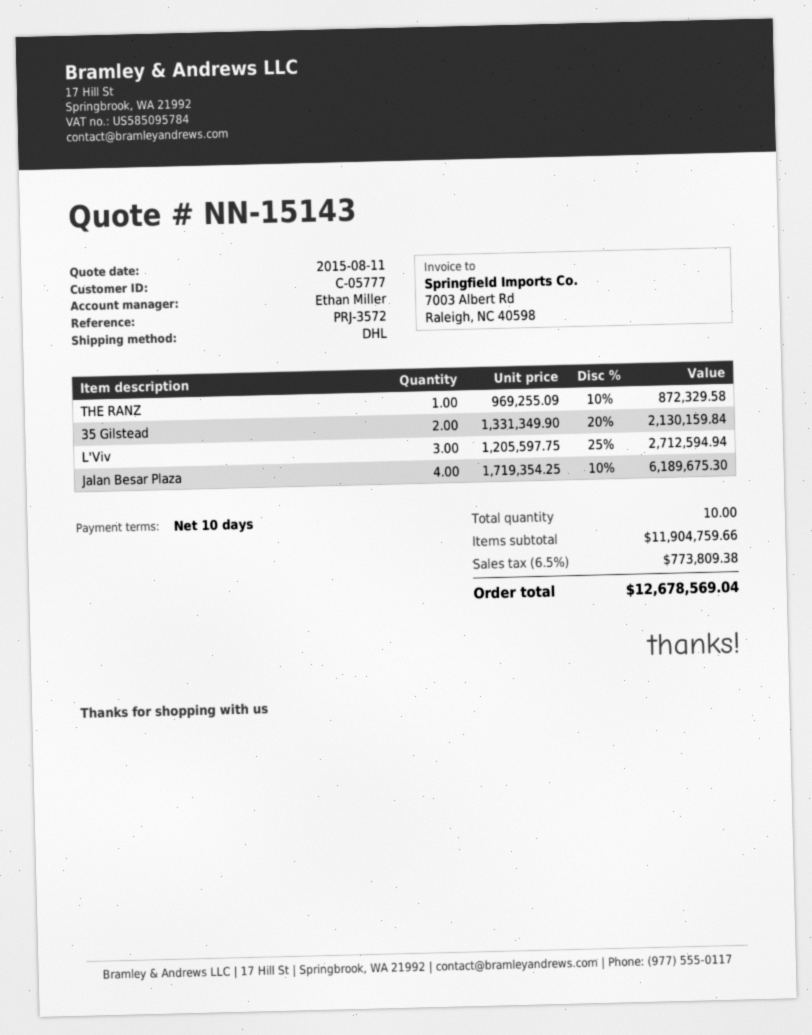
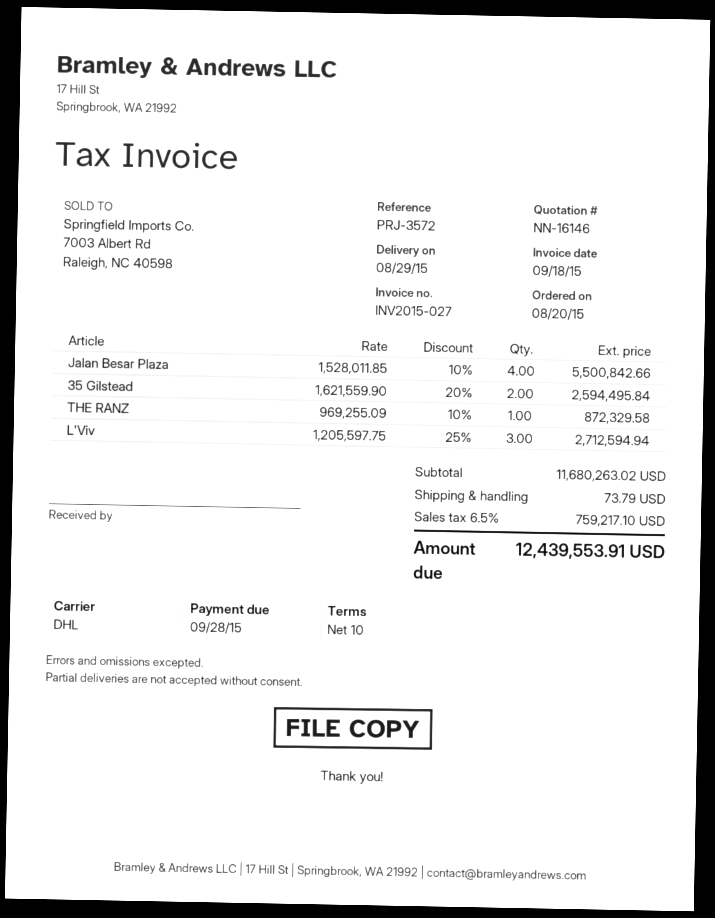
quote number: NN-15143 -> NN-16146
35 Gilstead: 2 x 1331349.90 - 20% = 2130159.84 -> 2 x 1621559.90 - 20% = 2594495.84
Jalan Besar Plaza: 4 x 1719354.25 - 10% = 6189675.30 -> 4 x 1528011.85 - 10% = 5500842.66
subtotal: 11904759.66 -> 11680263.02
shipping: none -> 73.79
tax: 6.5% = 773809.38 -> 6.5% = 759217.10
total: 12678569.04 -> 12439553.91

